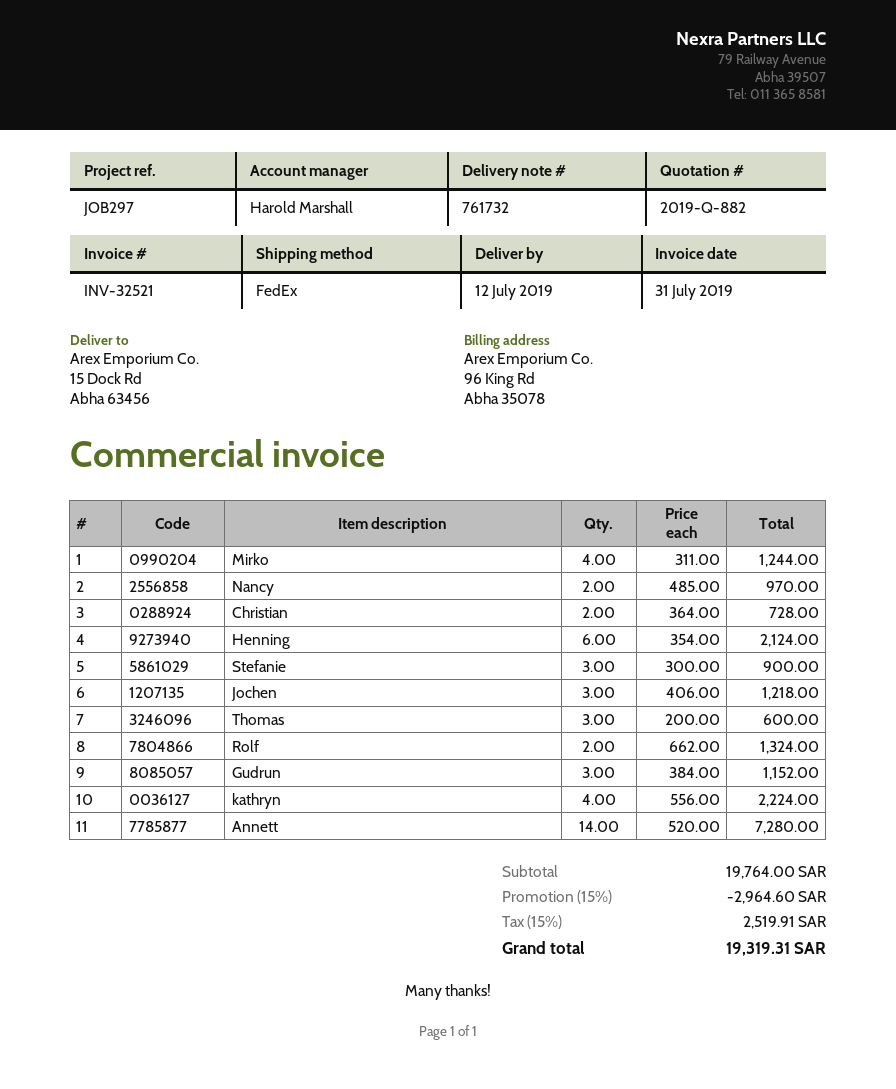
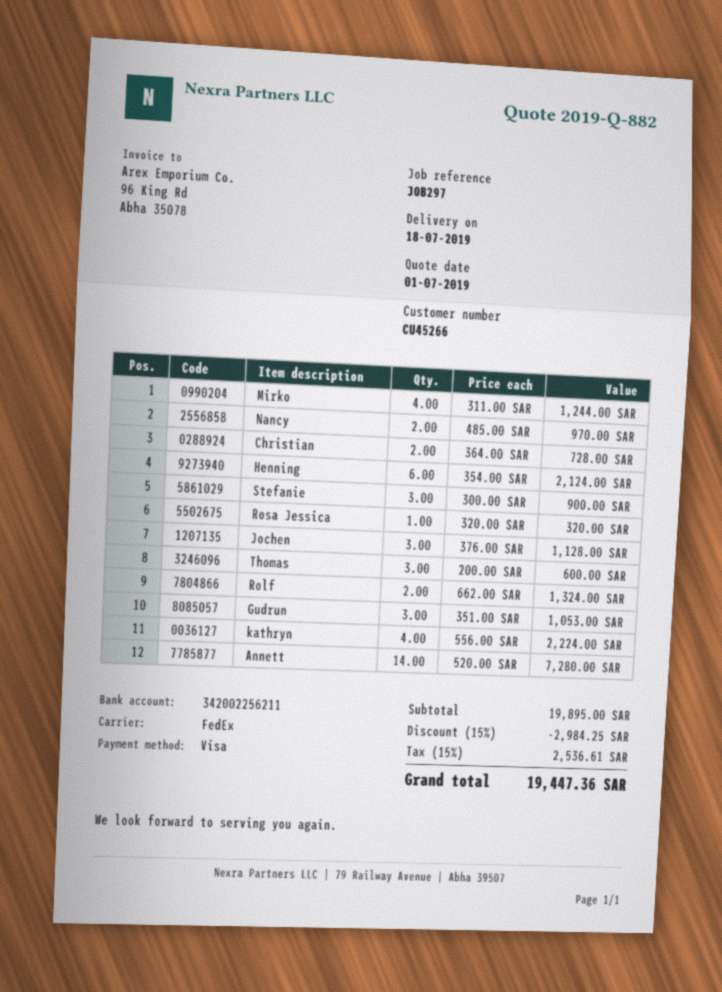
delivery date: 2019-07-12 -> 2019-07-18
Jochen: 3 x 406.00 = 1218.00 -> 3 x 376.00 = 1128.00
Gudrun: 3 x 384.00 = 1152.00 -> 3 x 351.00 = 1053.00
Rosa Jessica: none -> 1 x 320.00 = 320.00
subtotal: 19764.00 -> 19895.00
discount: 15% = 2964.60 -> 15% = 2984.25
tax: 15% = 2519.91 -> 15% = 2536.61
total: 19319.31 -> 19447.36

